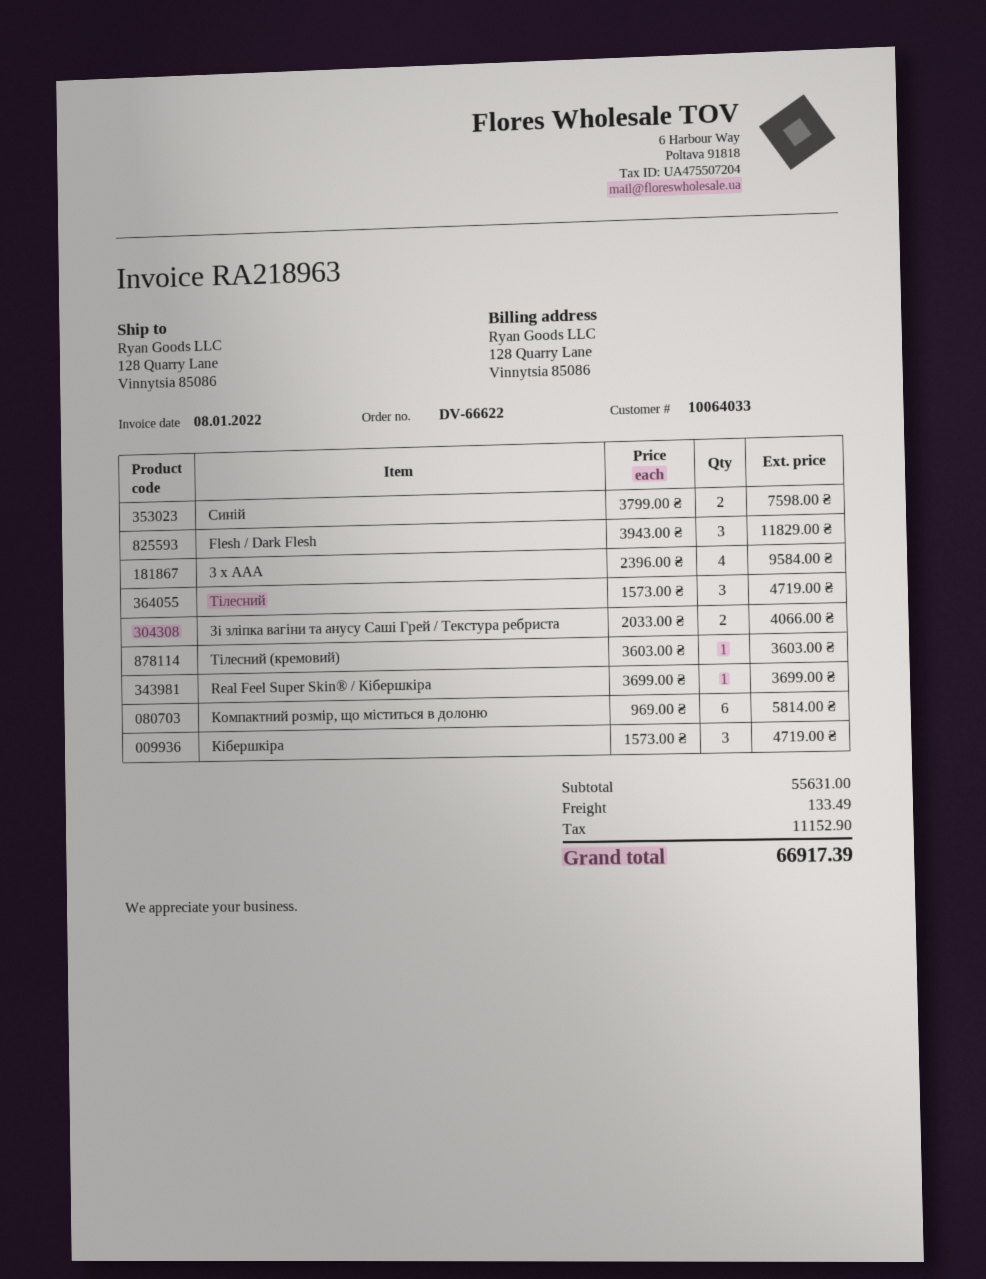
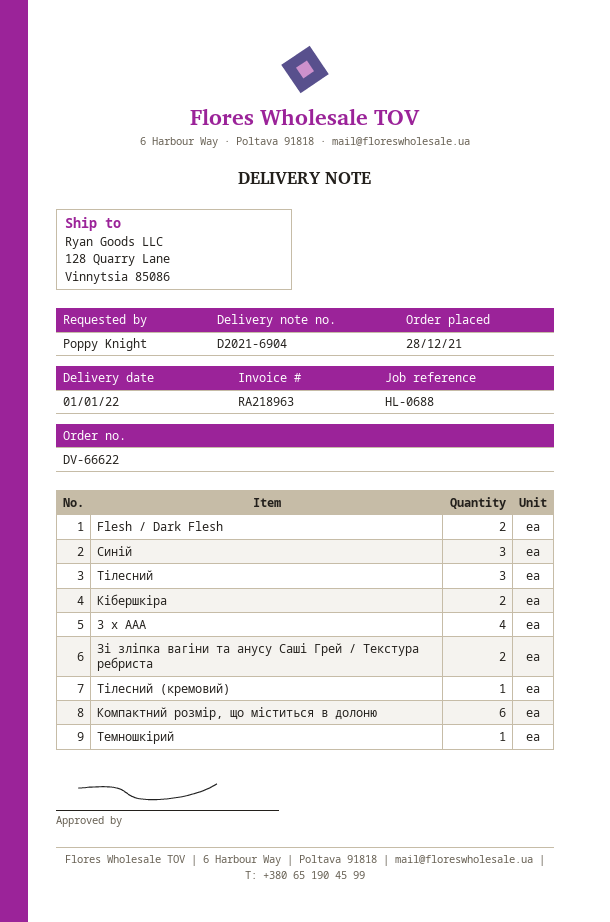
Синій: 2 -> 3
Flesh / Dark Flesh: 3 -> 2
Real Feel Super Skin® / Кібершкіра: 1 -> none
Кібершкіра: 3 -> 2
Темношкірий: none -> 1

